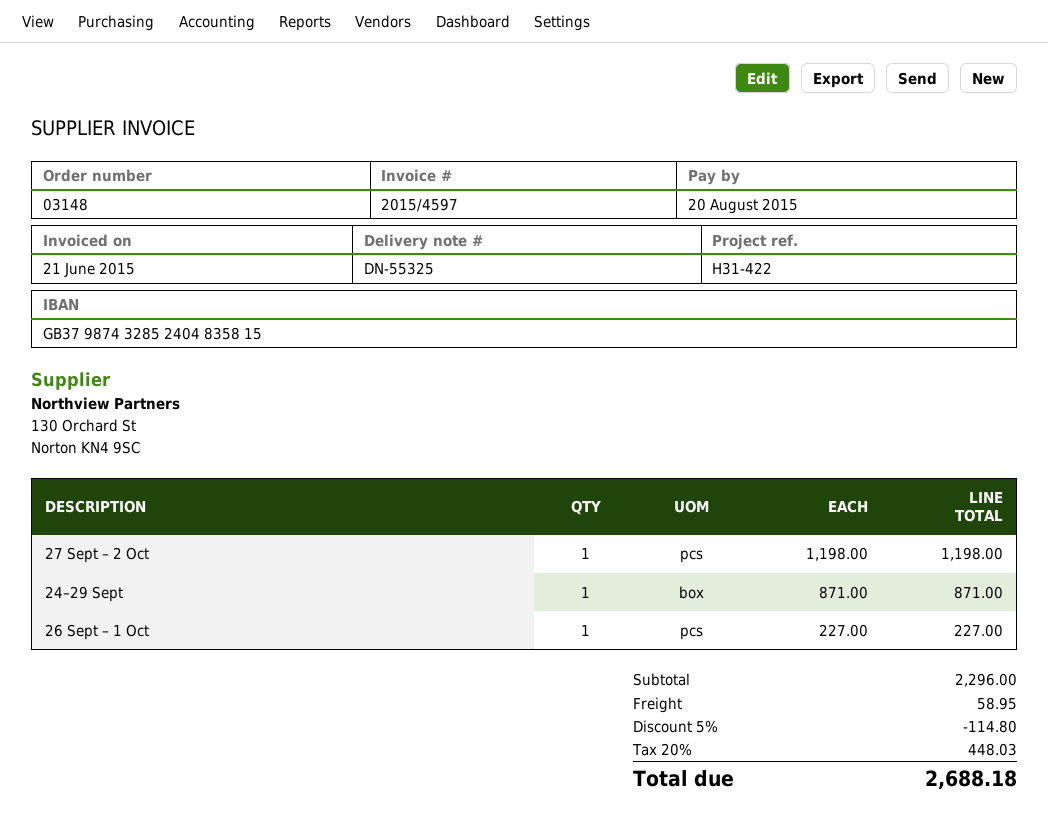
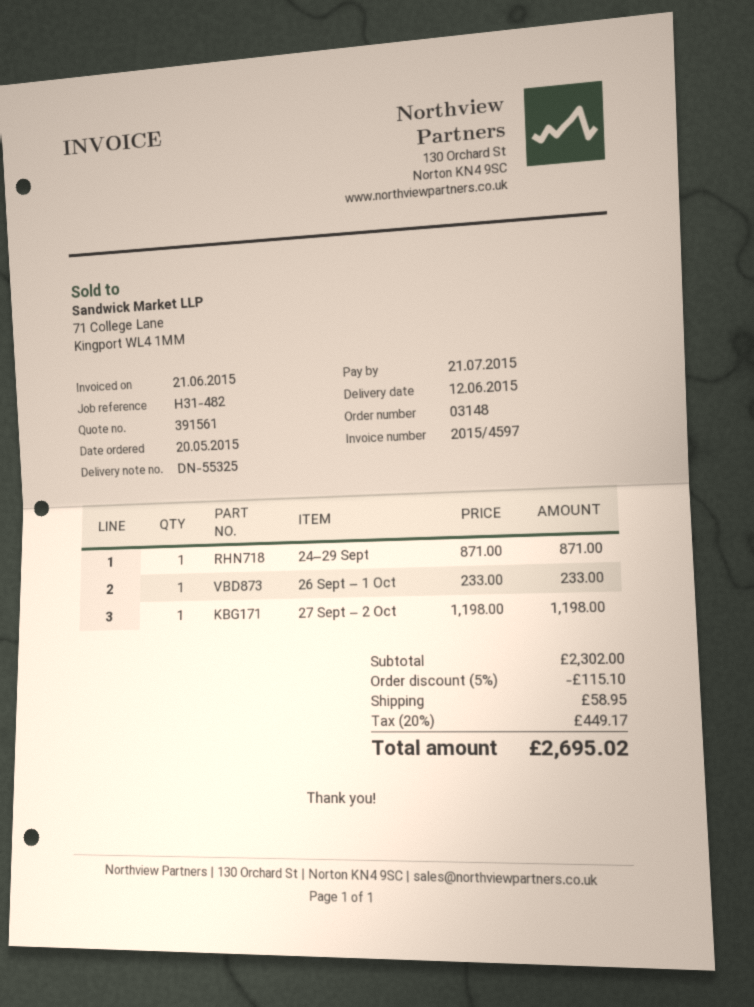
due date: 2015-08-20 -> 2015-07-21
reference: H31-422 -> H31-482
26 Sept – 1 Oct: 1 x 227.00 = 227.00 -> 1 x 233.00 = 233.00
subtotal: 2296.00 -> 2302.00
discount: 5% = 114.80 -> 5% = 115.10
tax: 20% = 448.03 -> 20% = 449.17
total: 2688.18 -> 2695.02

